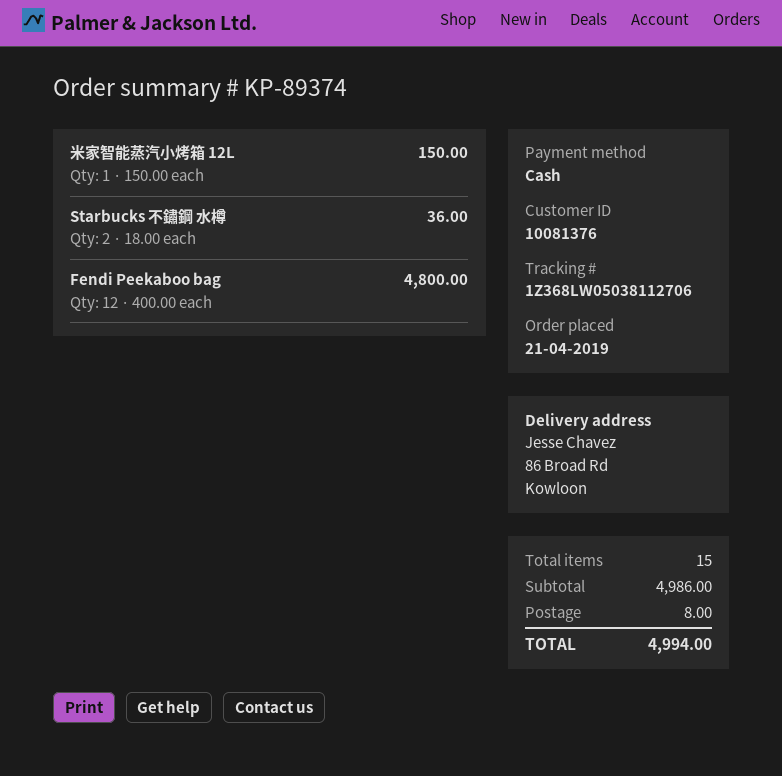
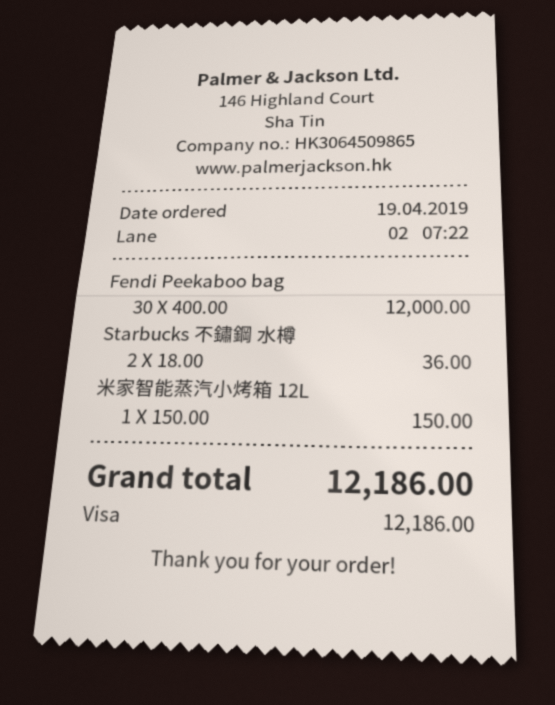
order date: 2019-04-21 -> 2019-04-19
payment method: cash -> Visa
Fendi Peekaboo bag: 12 x 400.00 = 4800.00 -> 30 x 400.00 = 12000.00
shipping: 8.00 -> none
total: 4994.00 -> 12186.00

